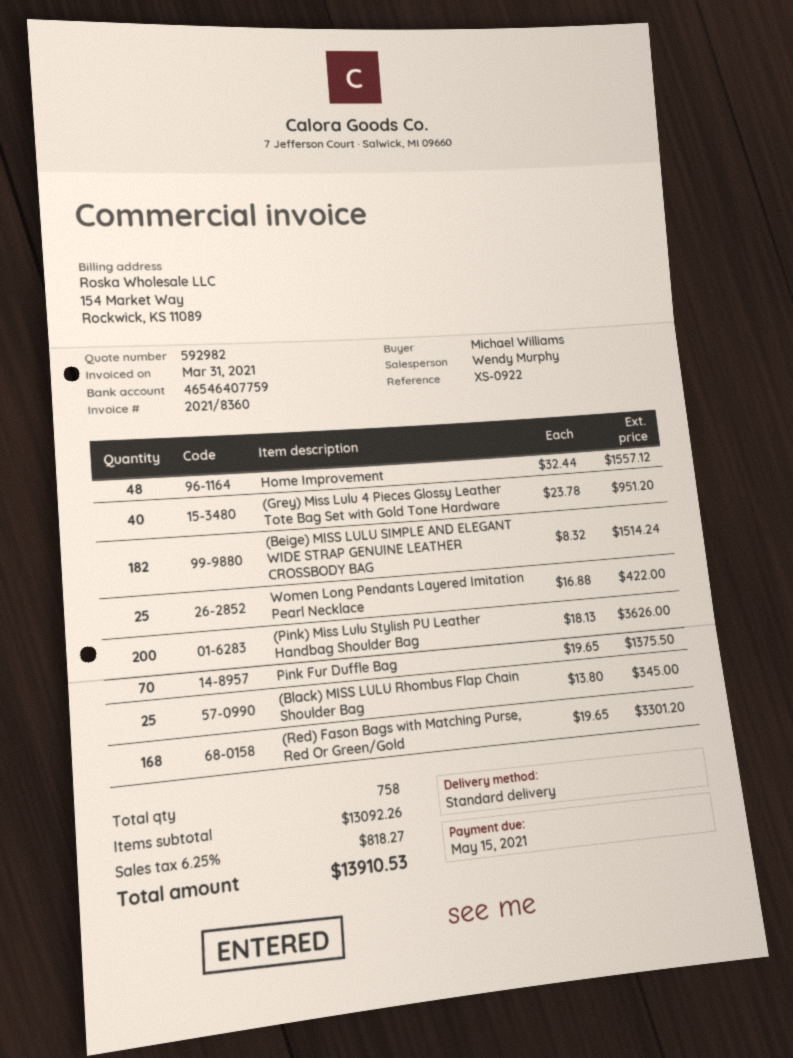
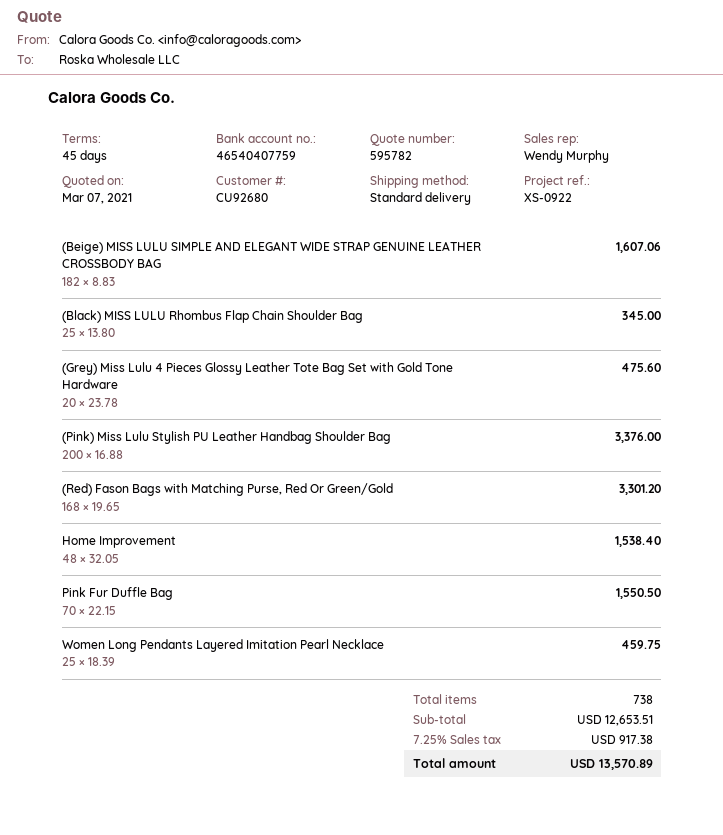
quote number: 592982 -> 595782
bank account: 46546407759 -> 46540407759
Home Improvement: 48 x 32.44 = 1557.12 -> 48 x 32.05 = 1538.40
(Grey) Miss Lulu 4 Pieces Glossy Leather Tote Bag Set with Gold Tone Hardware: 40 x 23.78 = 951.20 -> 20 x 23.78 = 475.60
(Beige) MISS LULU SIMPLE AND ELEGANT WIDE STRAP GENUINE LEATHER CROSSBODY BAG: 182 x 8.32 = 1514.24 -> 182 x 8.83 = 1607.06
Women Long Pendants Layered Imitation Pearl Necklace: 25 x 16.88 = 422.00 -> 25 x 18.39 = 459.75
(Pink) Miss Lulu Stylish PU Leather Handbag Shoulder Bag: 200 x 18.13 = 3626.00 -> 200 x 16.88 = 3376.00
Pink Fur Duffle Bag: 70 x 19.65 = 1375.50 -> 70 x 22.15 = 1550.50
total quantity: 758 -> 738
subtotal: 13092.26 -> 12653.51
tax: 6.25% = 818.27 -> 7.25% = 917.38
total: 13910.53 -> 13570.89

